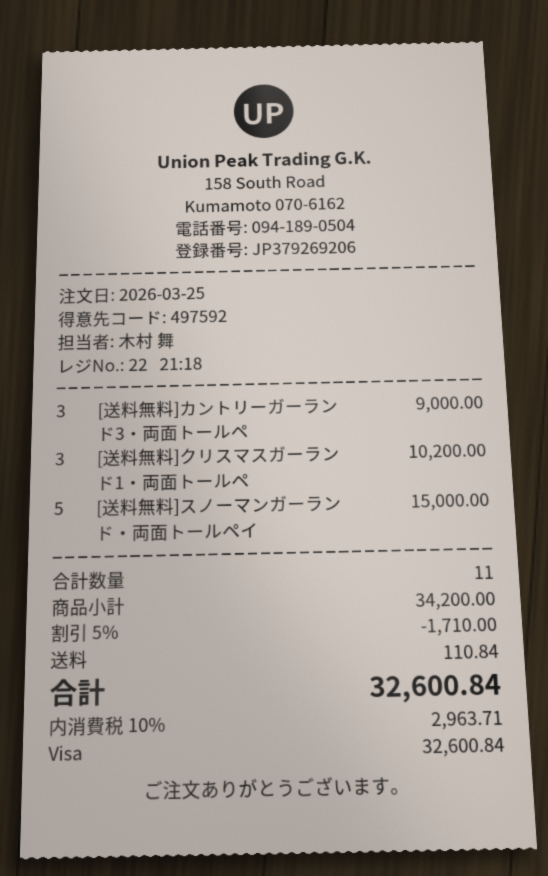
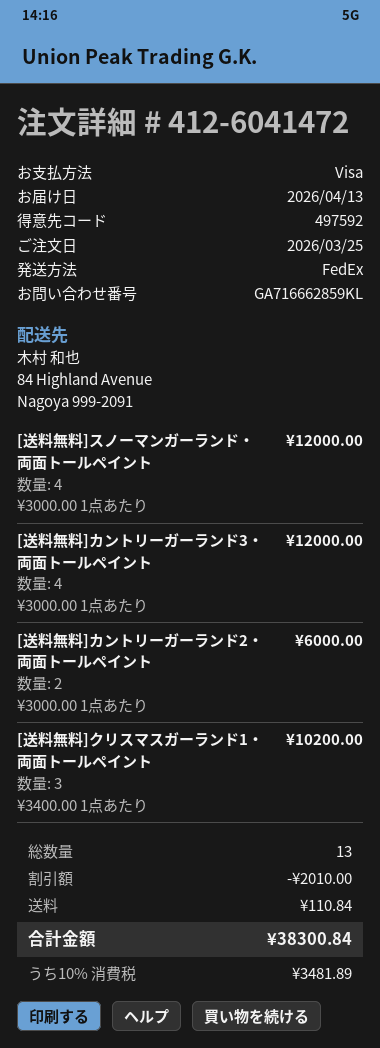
[送料無料]カントリーガーランド3・両面トールペ: 3 for 9000.00 -> 4 for 12000.00
[送料無料]スノーマンガーランド・両面トールペイ: 5 for 15000.00 -> 4 for 12000.00
[送料無料]カントリーガーランド2・両面トールペイント: none -> 2 for 6000.00
total quantity: 11 -> 13
discount: 1710.00 -> 2010.00
tax: 10% = 2963.71 -> 10% = 3481.89
total: 32600.84 -> 38300.84

